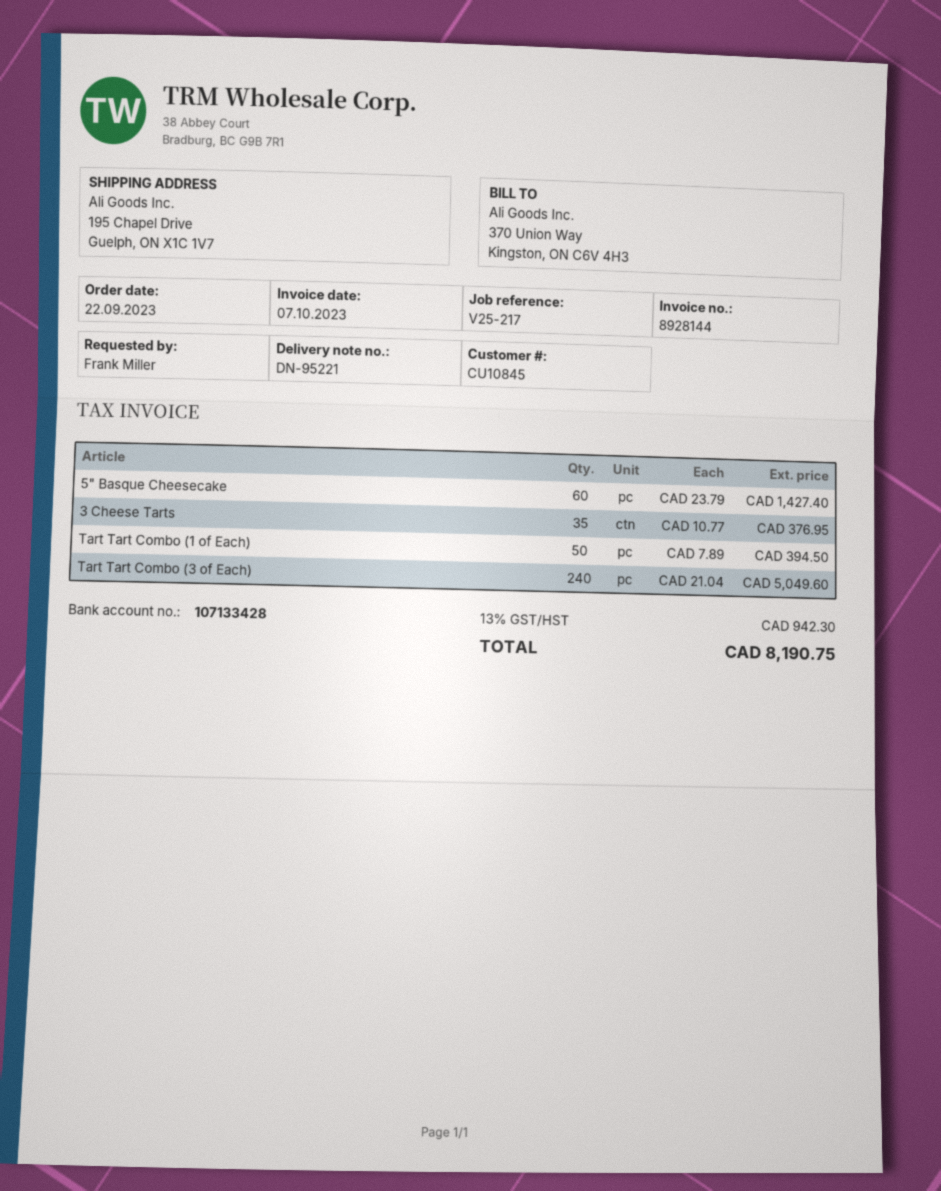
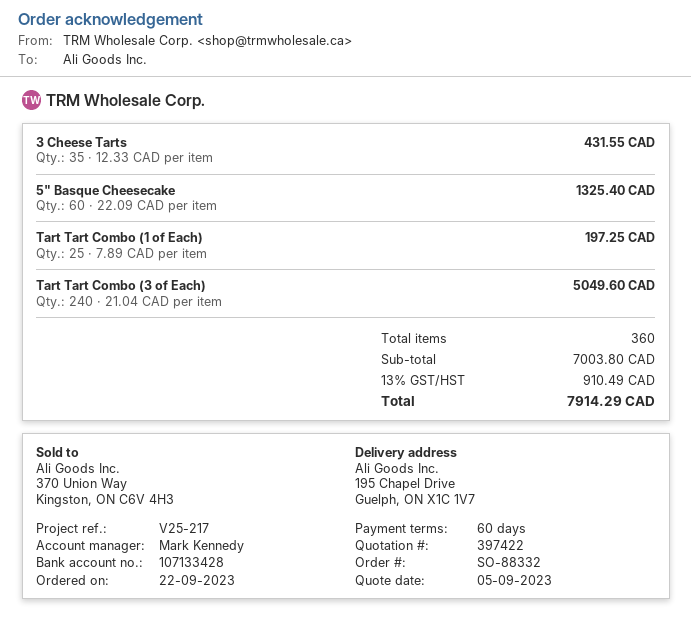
5" Basque Cheesecake: 60 x 23.79 = 1427.40 -> 60 x 22.09 = 1325.40
3 Cheese Tarts: 35 x 10.77 = 376.95 -> 35 x 12.33 = 431.55
Tart Tart Combo (1 of Each): 50 x 7.89 = 394.50 -> 25 x 7.89 = 197.25
tax: 13% = 942.30 -> 13% = 910.49
total: 8190.75 -> 7914.29

